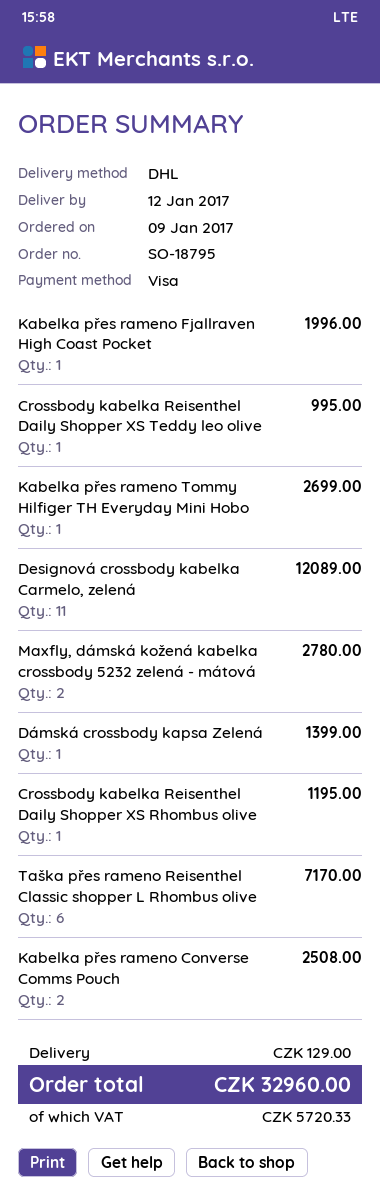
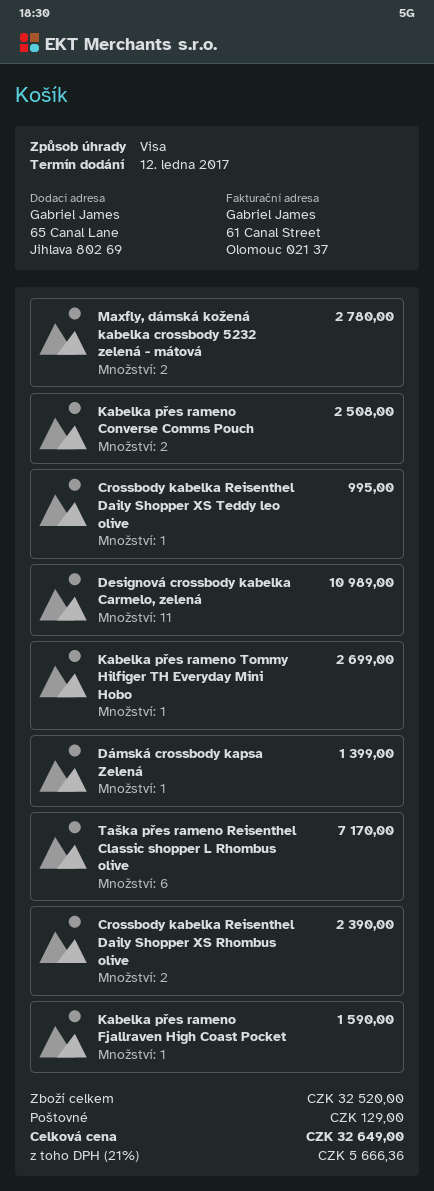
Kabelka přes rameno Fjallraven High Coast Pocket: 1 for 1996.00 -> 1 for 1590.00
Designová crossbody kabelka Carmelo, zelená: 11 for 12089.00 -> 11 for 10989.00
Crossbody kabelka Reisenthel Daily Shopper XS Rhombus olive: 1 for 1195.00 -> 2 for 2390.00
tax: 5720.33 -> 5666.36
total: 32960.00 -> 32649.00

